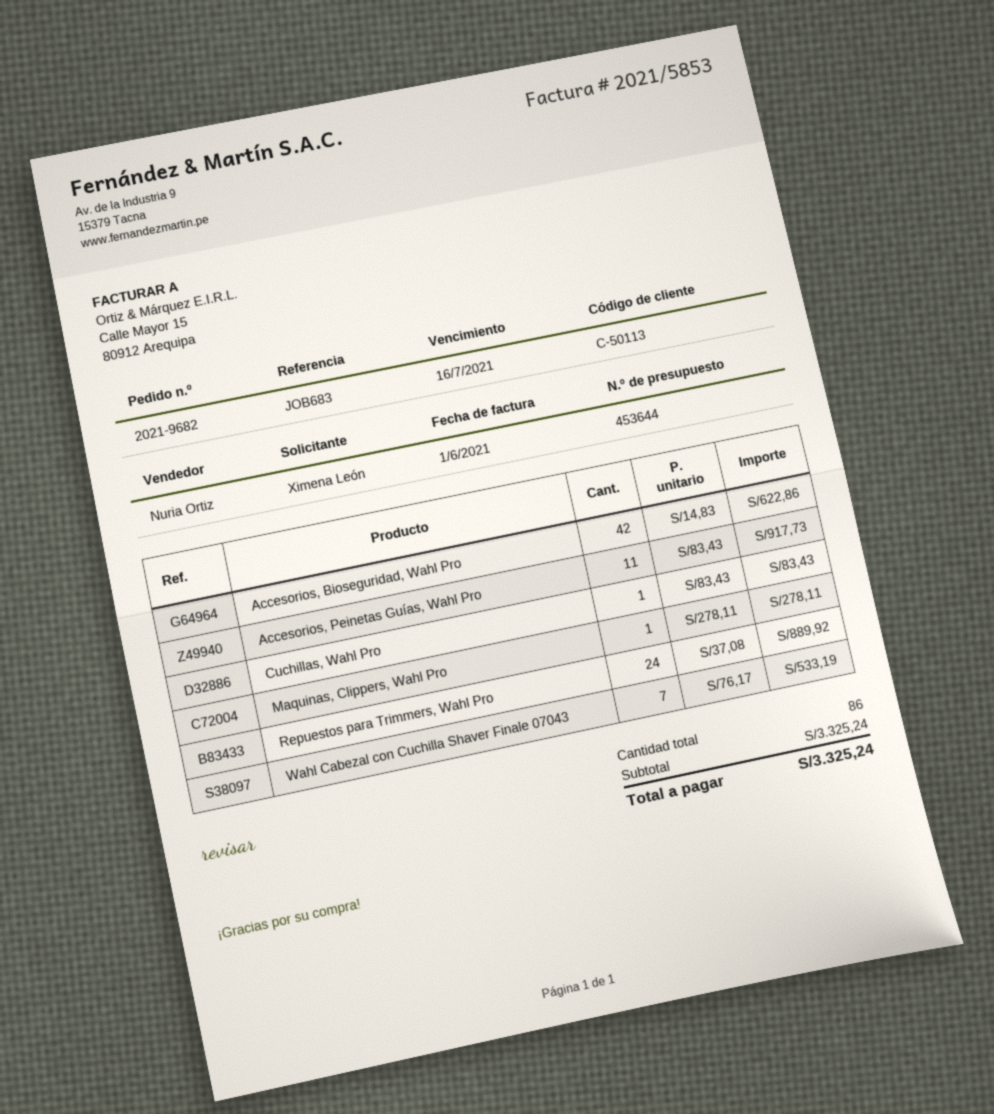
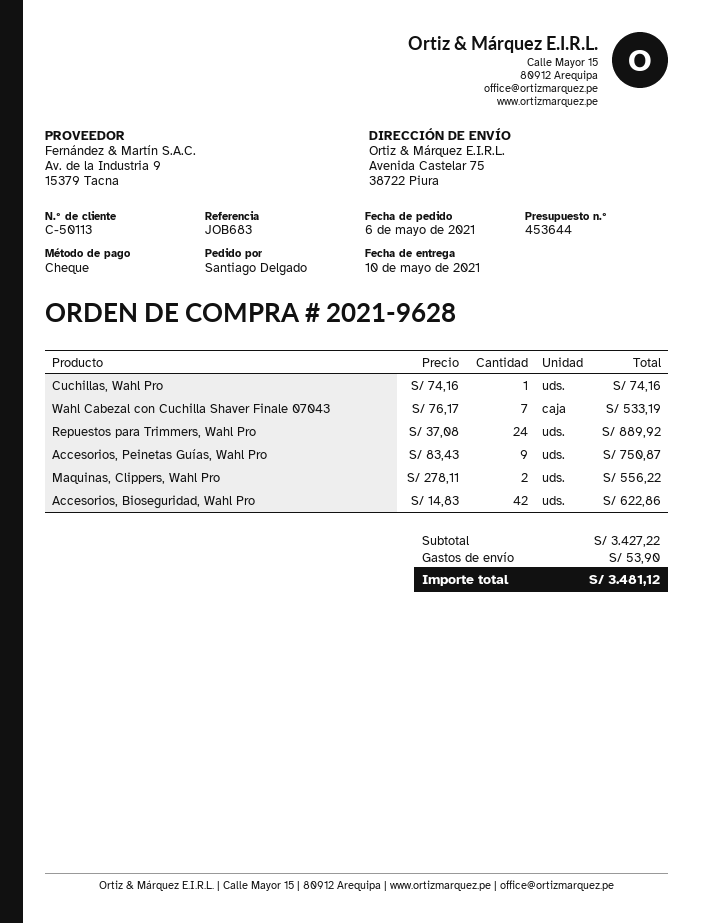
order number: 2021-9682 -> 2021-9628
ordered by: Ximena León -> Santiago Delgado
Accesorios, Peinetas Guías, Wahl Pro: 11 x 83.43 = 917.73 -> 9 x 83.43 = 750.87
Cuchillas, Wahl Pro: 1 x 83.43 = 83.43 -> 1 x 74.16 = 74.16
Maquinas, Clippers, Wahl Pro: 1 x 278.11 = 278.11 -> 2 x 278.11 = 556.22
subtotal: 3325.24 -> 3427.22
shipping: none -> 53.90
total: 3325.24 -> 3481.12

